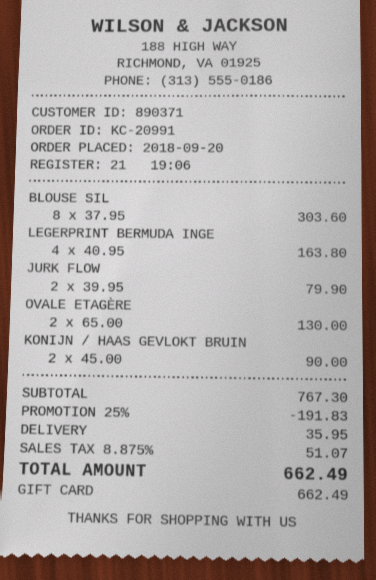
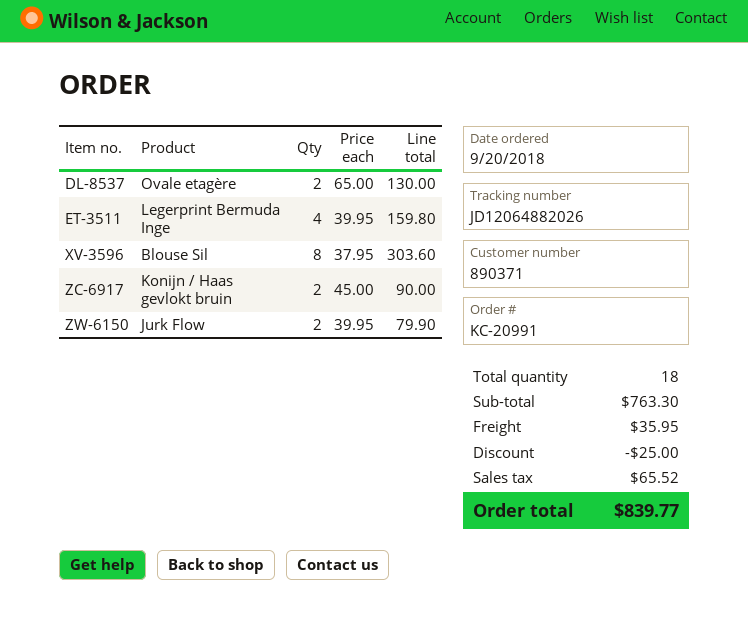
LEGERPRINT BERMUDA INGE: 4 x 40.95 = 163.80 -> 4 x 39.95 = 159.80
subtotal: 767.30 -> 763.30
discount: 191.83 -> 25.00
tax: 51.07 -> 65.52
total: 662.49 -> 839.77

